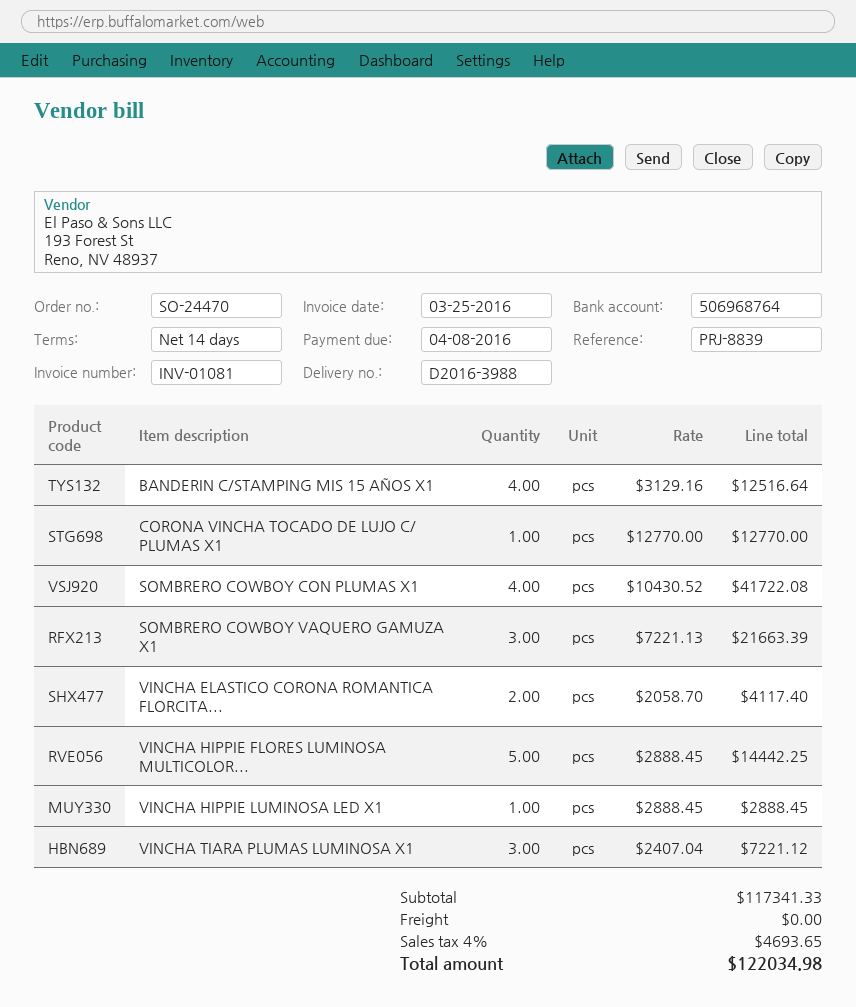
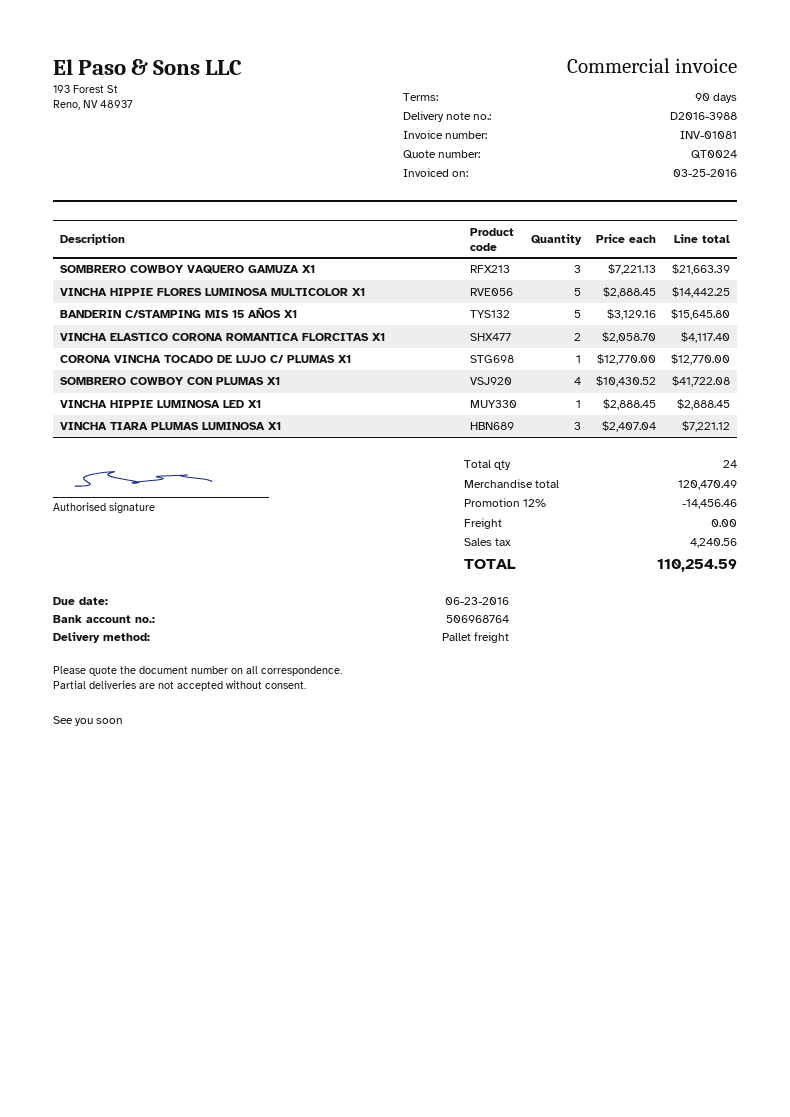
payment terms: 14 days -> 90 days
due date: 2016-04-08 -> 2016-06-23
BANDERIN C/STAMPING MIS 15 AÑOS X1: 4 x 3129.16 = 12516.64 -> 5 x 3129.16 = 15645.80
subtotal: 117341.33 -> 120470.49
discount: none -> 12% = 14456.46
tax: 4693.65 -> 4240.56
total: 122034.98 -> 110254.59

